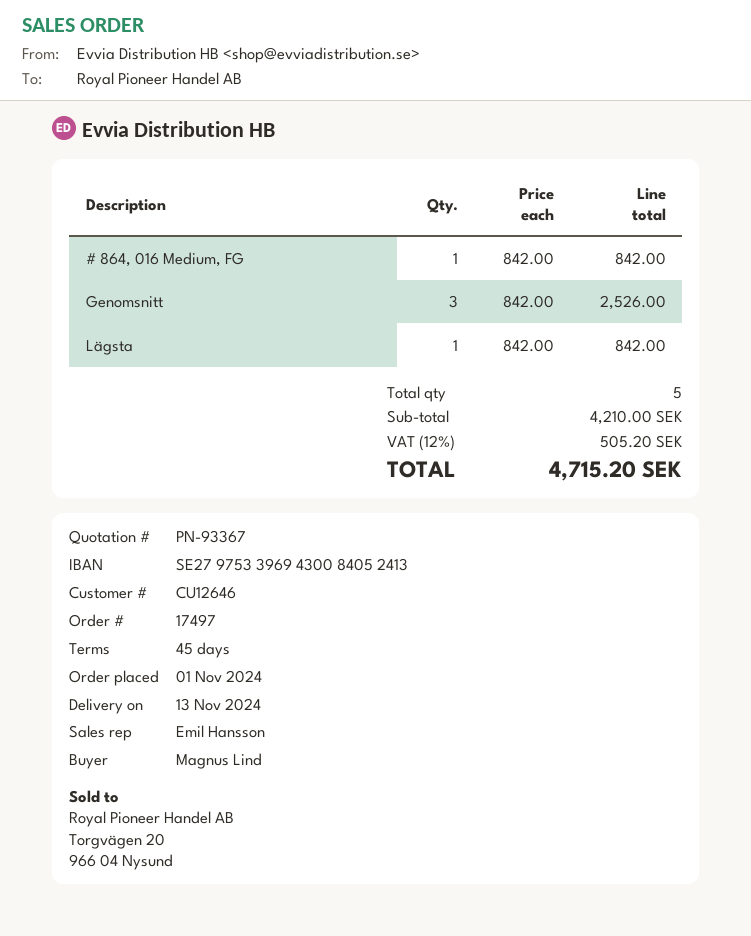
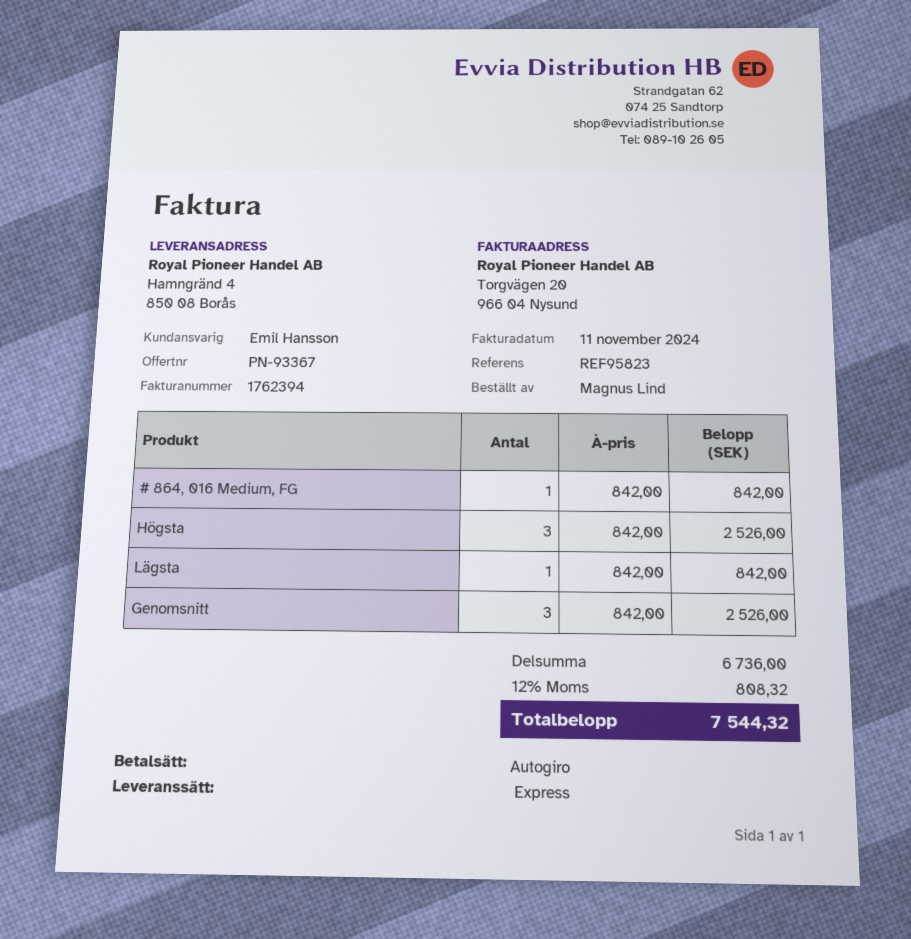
Högsta: none -> 3 x 842.00 = 2526.00
subtotal: 4210.00 -> 6736.00
tax: 12% = 505.20 -> 12% = 808.32
total: 4715.20 -> 7544.32

